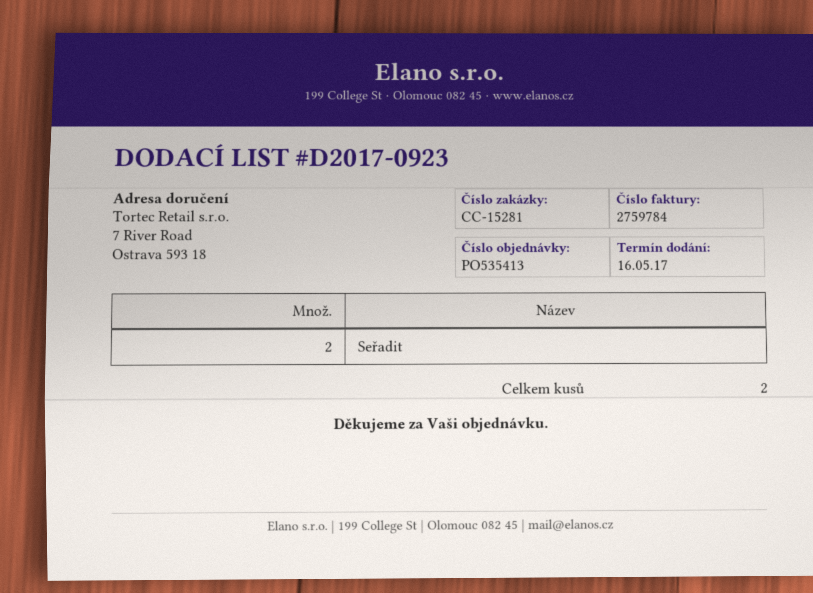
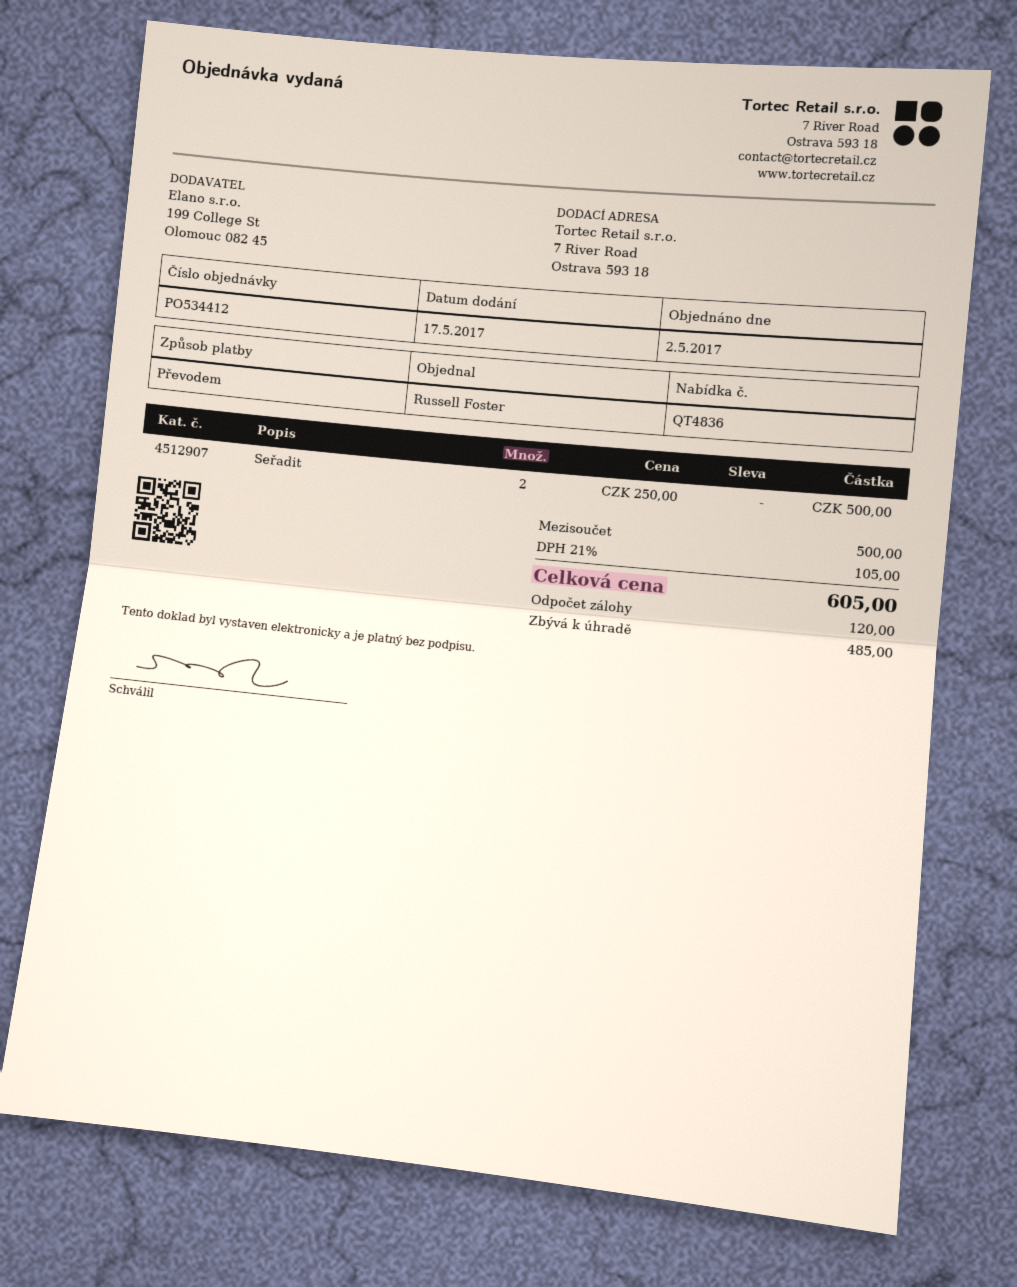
order number: PO535413 -> PO534412
delivery date: 2017-05-16 -> 2017-05-17

